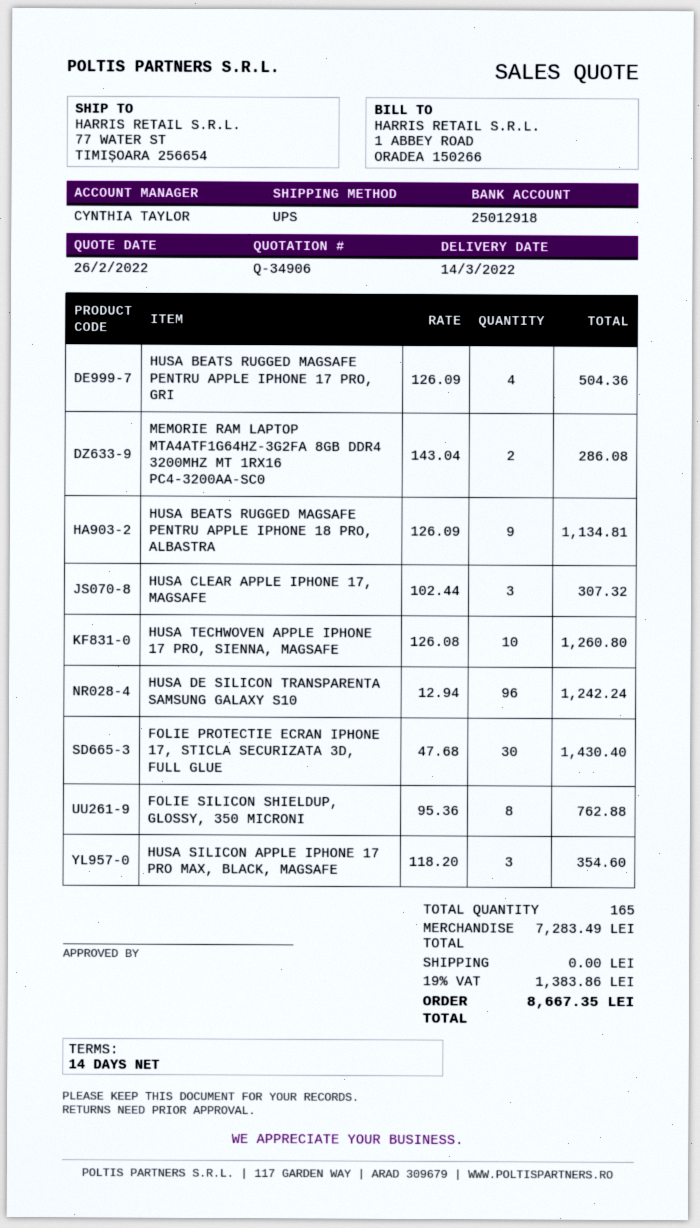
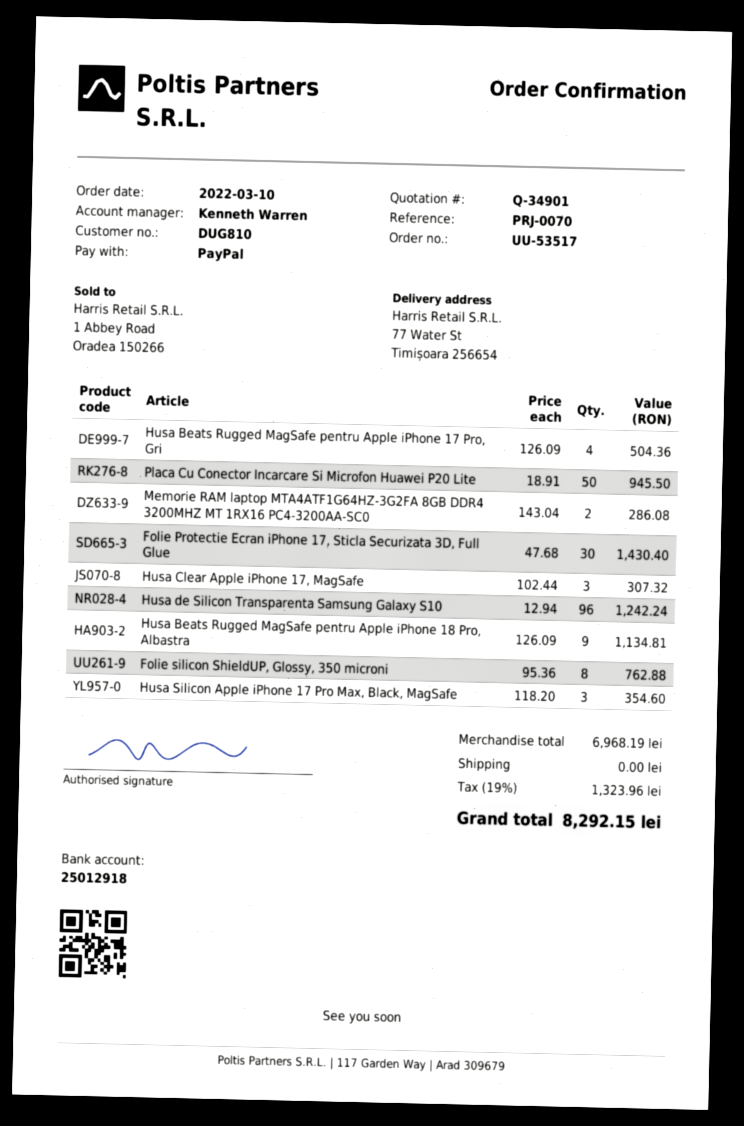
quote number: Q-34906 -> Q-34901
sales rep: CYNTHIA TAYLOR -> Kenneth Warren
HUSA TECHWOVEN APPLE IPHONE 17 PRO, SIENNA, MAGSAFE: 10 x 126.08 = 1260.80 -> none
Placa Cu Conector Incarcare Si Microfon Huawei P20 Lite: none -> 50 x 18.91 = 945.50
subtotal: 7283.49 -> 6968.19
tax: 19% = 1383.86 -> 19% = 1323.96
total: 8667.35 -> 8292.15

